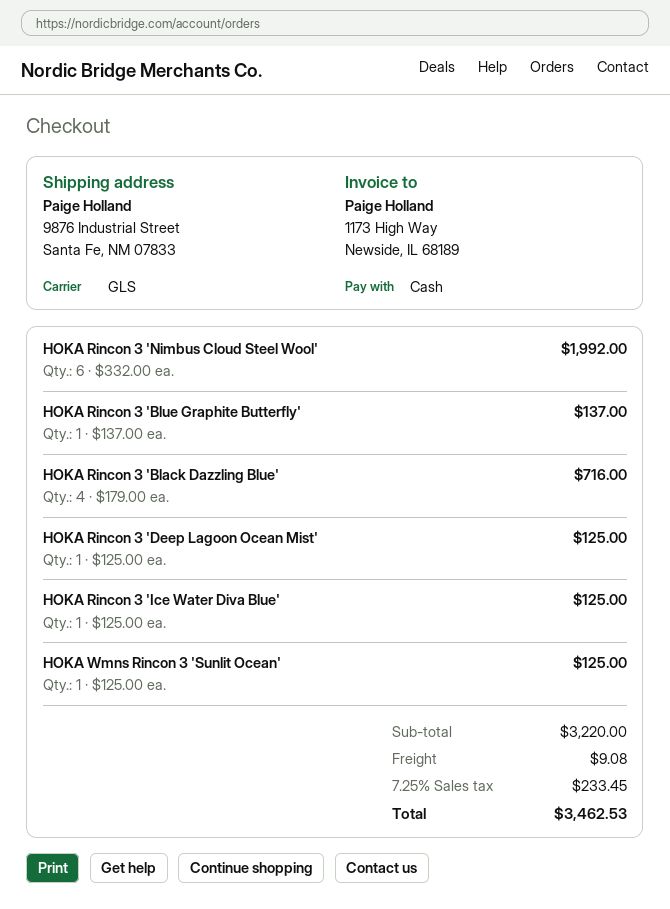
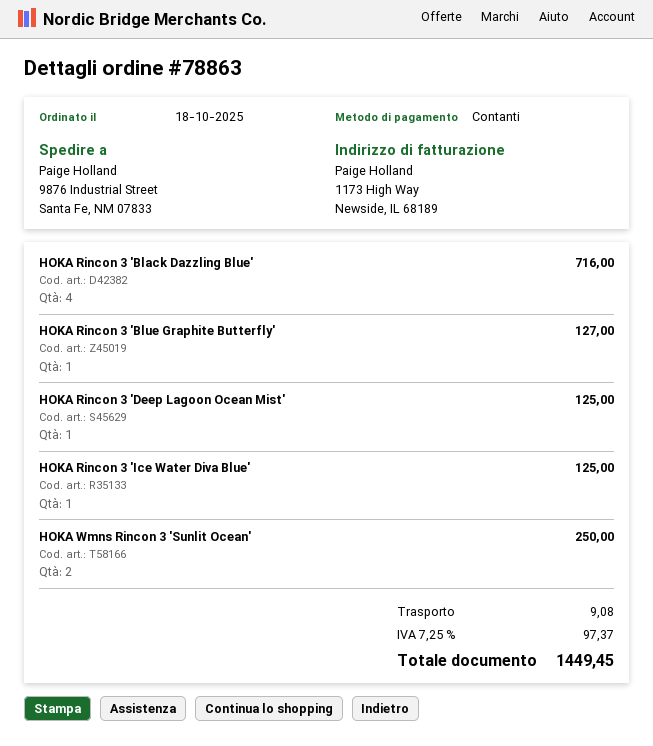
HOKA Rincon 3 'Nimbus Cloud Steel Wool': 6 for 1992.00 -> none
HOKA Rincon 3 'Blue Graphite Butterfly': 1 for 137.00 -> 1 for 127.00
HOKA Wmns Rincon 3 'Sunlit Ocean': 1 for 125.00 -> 2 for 250.00
tax: 7.25% = 233.45 -> 7.25% = 97.37
total: 3462.53 -> 1449.45

